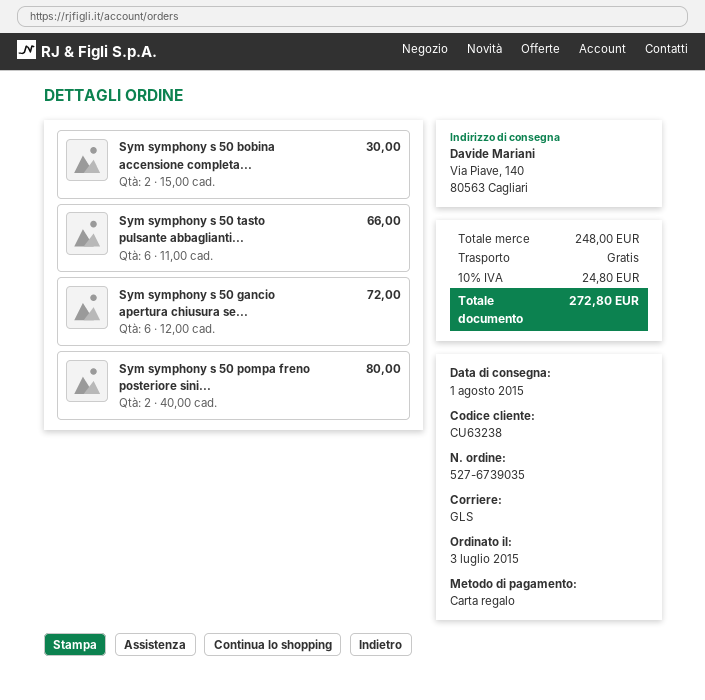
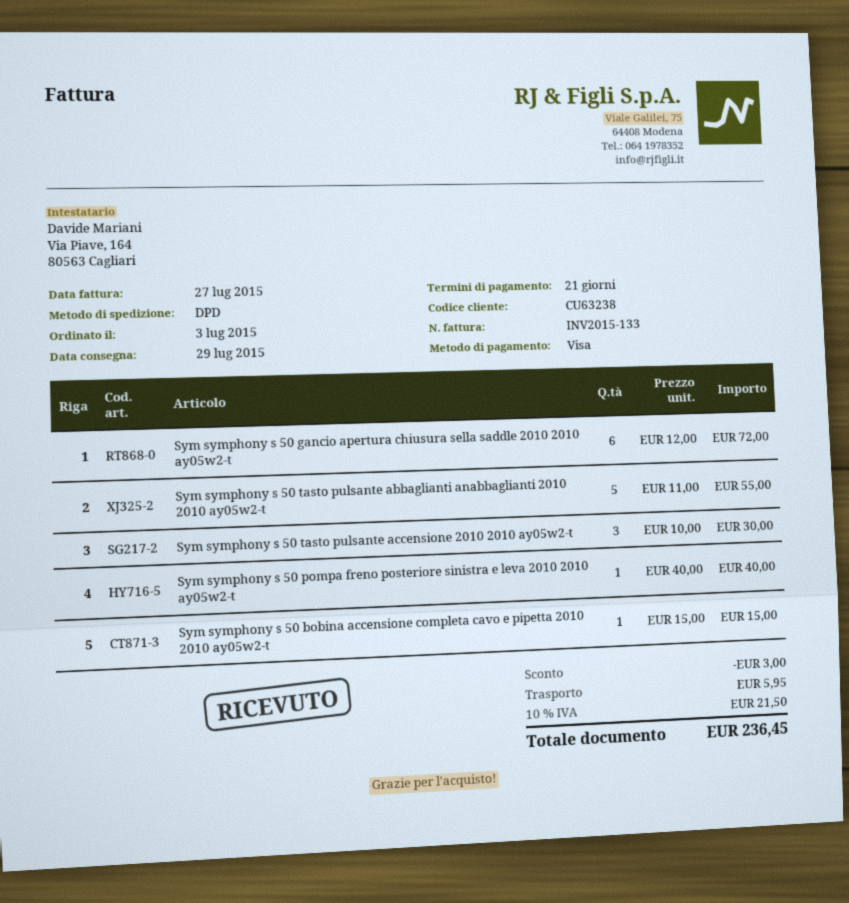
delivery date: 2015-08-01 -> 2015-07-29
payment method: gift card -> Visa
shipping method: GLS -> DPD
Sym symphony s 50 bobina accensione completa...: 2 x 15.00 = 30.00 -> 1 x 15.00 = 15.00
Sym symphony s 50 tasto pulsante abbaglianti...: 6 x 11.00 = 66.00 -> 5 x 11.00 = 55.00
Sym symphony s 50 pompa freno posteriore sini...: 2 x 40.00 = 80.00 -> 1 x 40.00 = 40.00
Sym symphony s 50 tasto pulsante accensione 2010 2010 ay05w2-t: none -> 3 x 10.00 = 30.00
discount: none -> 3.00
shipping: 0.00 -> 5.95
tax: 10% = 24.80 -> 10% = 21.50
total: 272.80 -> 236.45

